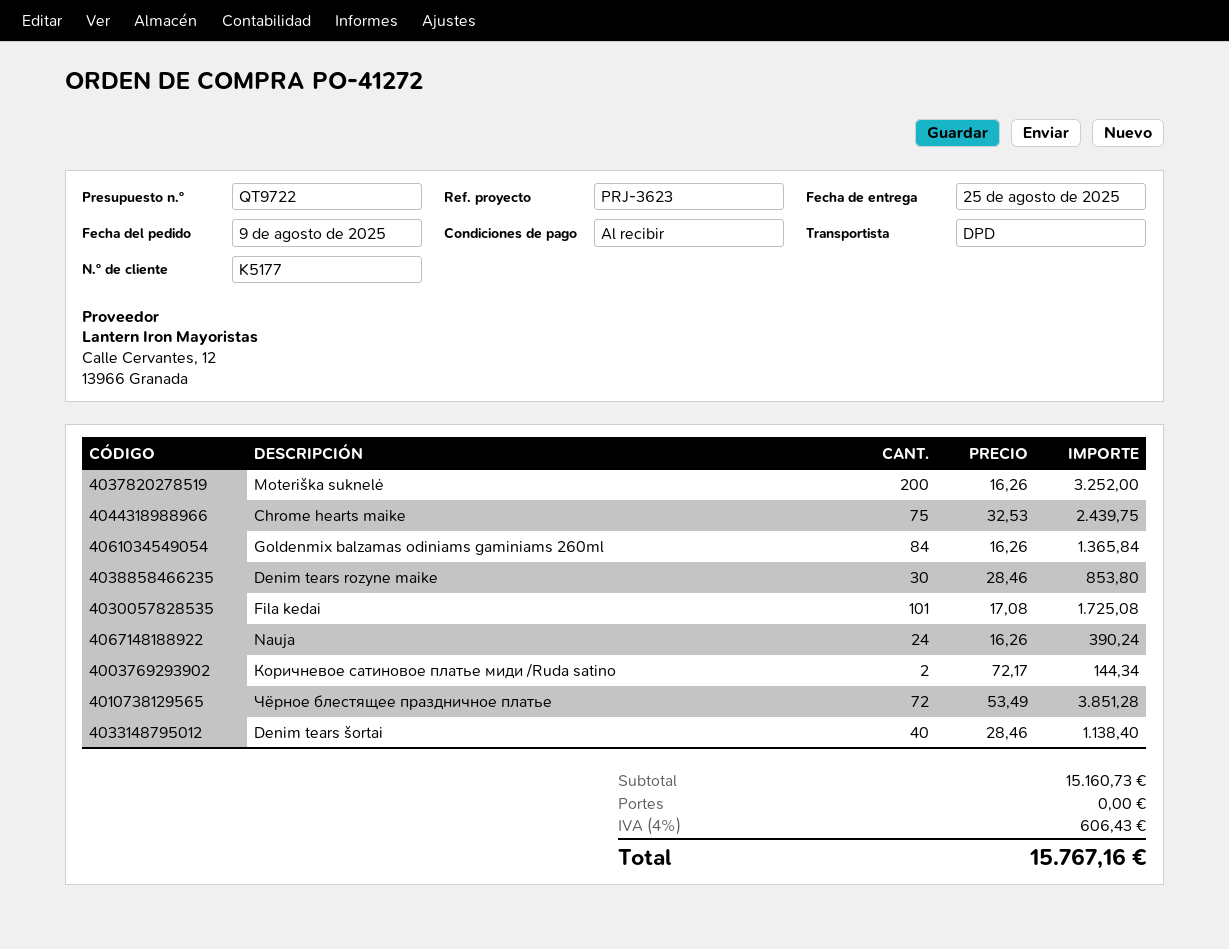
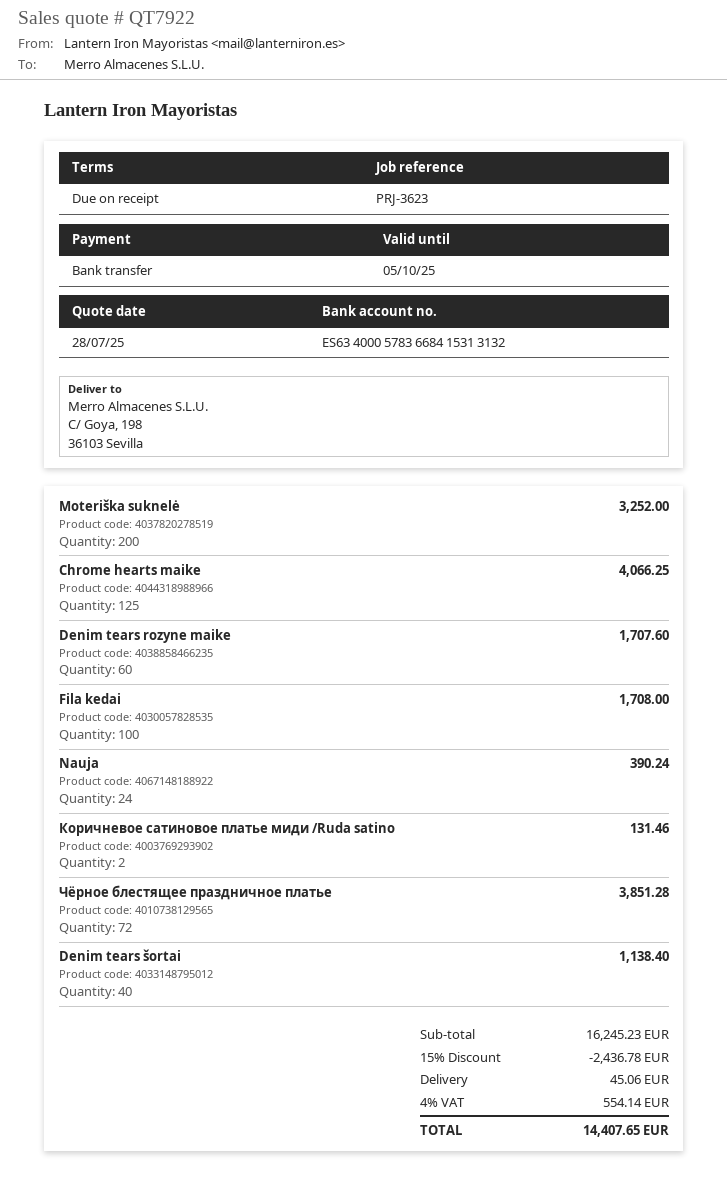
quote number: QT9722 -> QT7922
Chrome hearts maike: 75 for 2439.75 -> 125 for 4066.25
Goldenmix balzamas odiniams gaminiams 260ml: 84 for 1365.84 -> none
Denim tears rozyne maike: 30 for 853.80 -> 60 for 1707.60
Fila kedai: 101 for 1725.08 -> 100 for 1708.00
Коричневое сатиновое платье миди /Ruda satino: 2 for 144.34 -> 2 for 131.46
subtotal: 15160.73 -> 16245.23
discount: none -> 15% = 2436.78
shipping: 0.00 -> 45.06
tax: 4% = 606.43 -> 4% = 554.14
total: 15767.16 -> 14407.65

